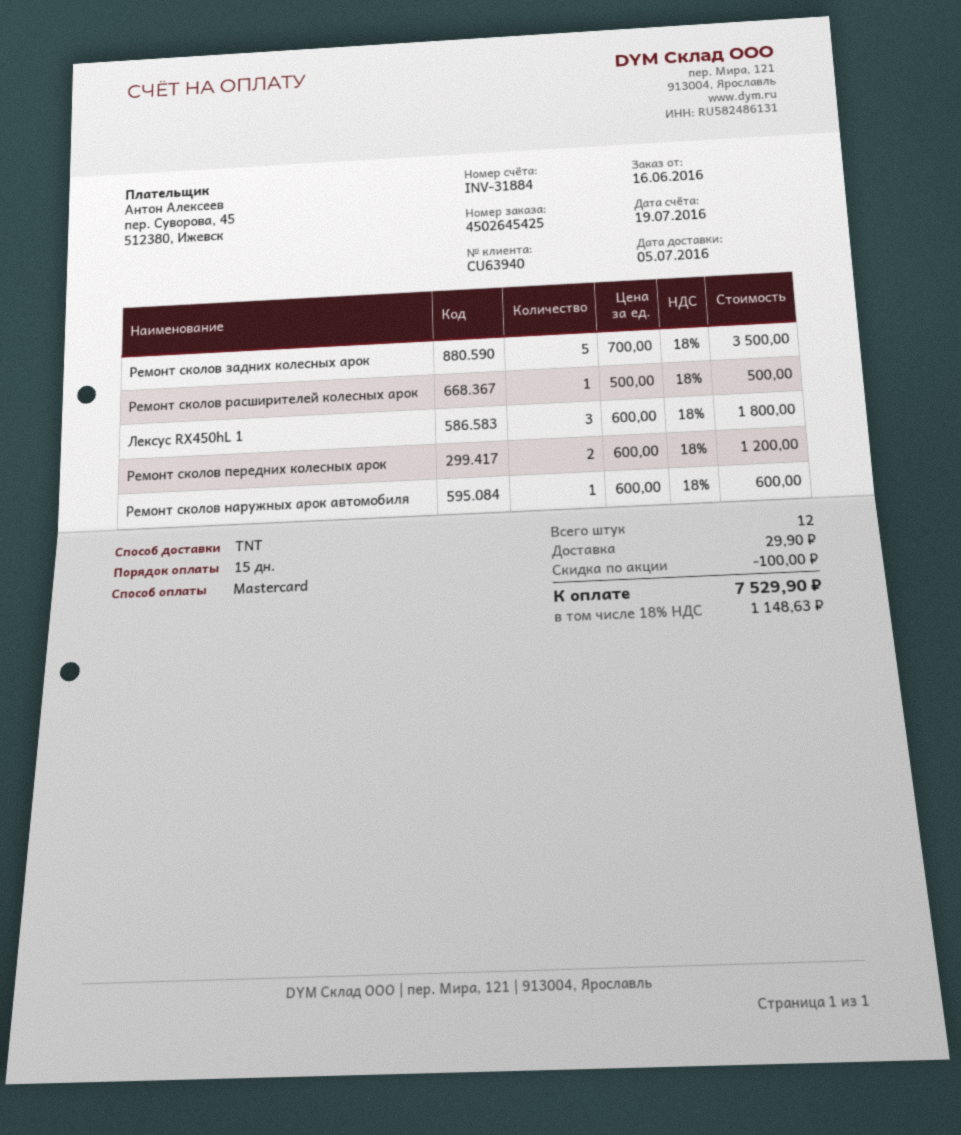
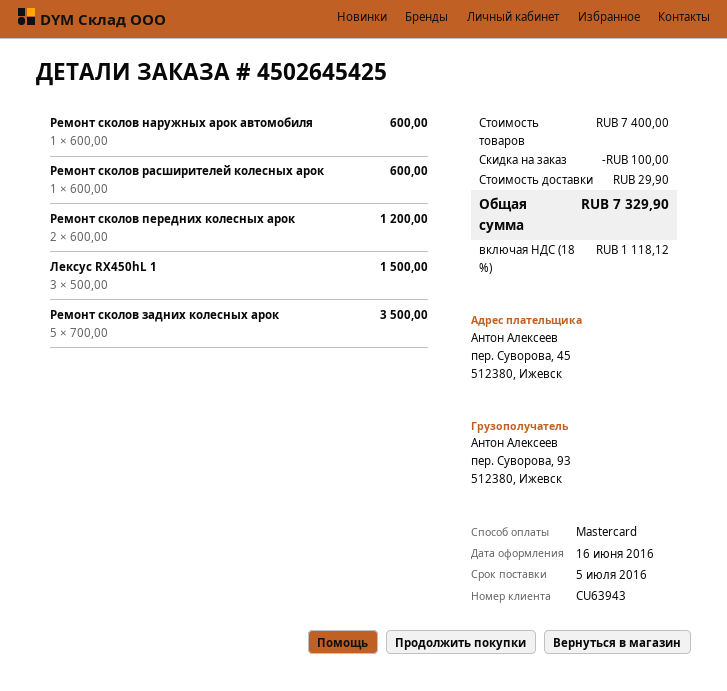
customer number: CU63940 -> CU63943
Ремонт сколов расширителей колесных арок: 1 x 500.00 = 500.00 -> 1 x 600.00 = 600.00
Лексус RX450hL 1: 3 x 600.00 = 1800.00 -> 3 x 500.00 = 1500.00
tax: 18% = 1148.63 -> 18% = 1118.12
total: 7529.90 -> 7329.90

